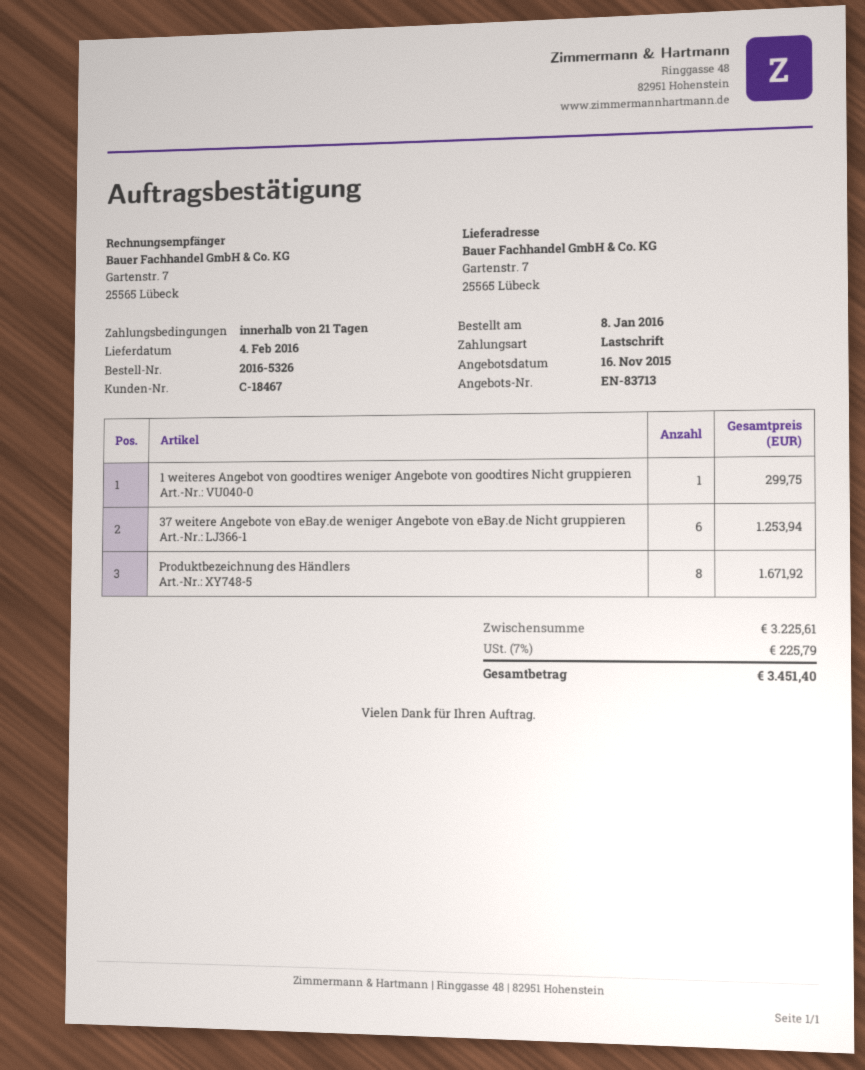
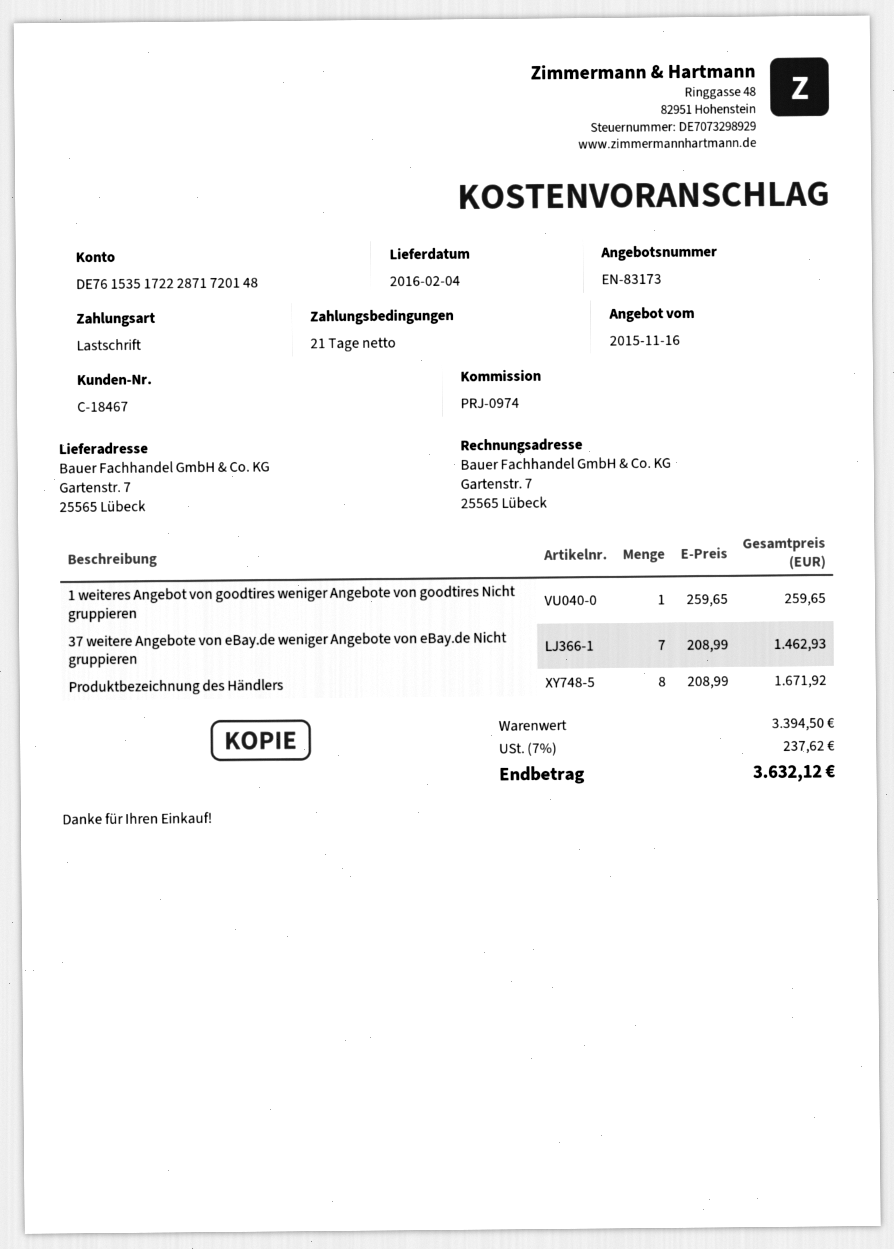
quote number: EN-83713 -> EN-83173
1 weiteres Angebot von goodtires weniger Angebote von goodtires Nicht gruppieren: 1 for 299.75 -> 1 for 259.65
37 weitere Angebote von eBay.de weniger Angebote von eBay.de Nicht gruppieren: 6 for 1253.94 -> 7 for 1462.93
subtotal: 3225.61 -> 3394.50
tax: 7% = 225.79 -> 7% = 237.62
total: 3451.40 -> 3632.12

